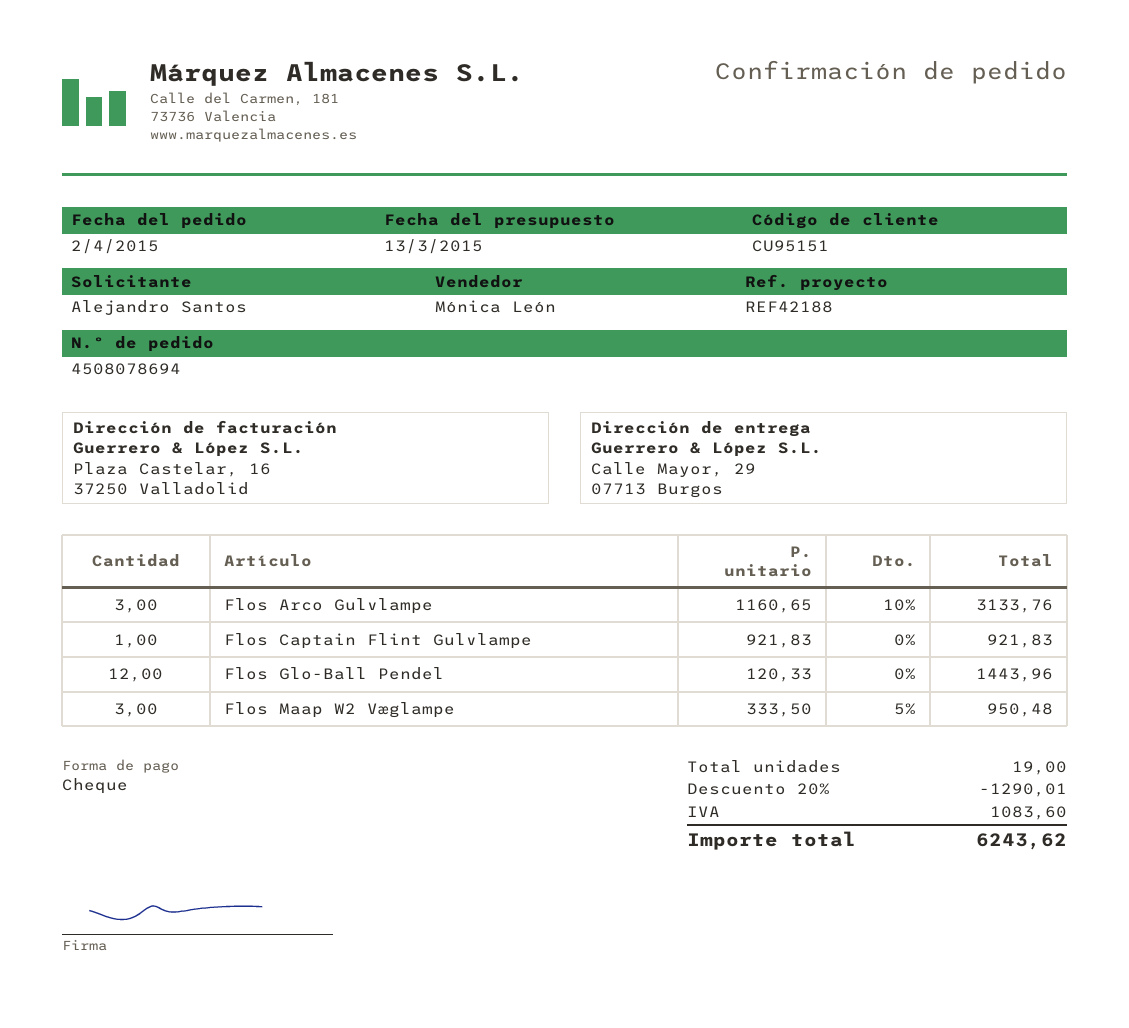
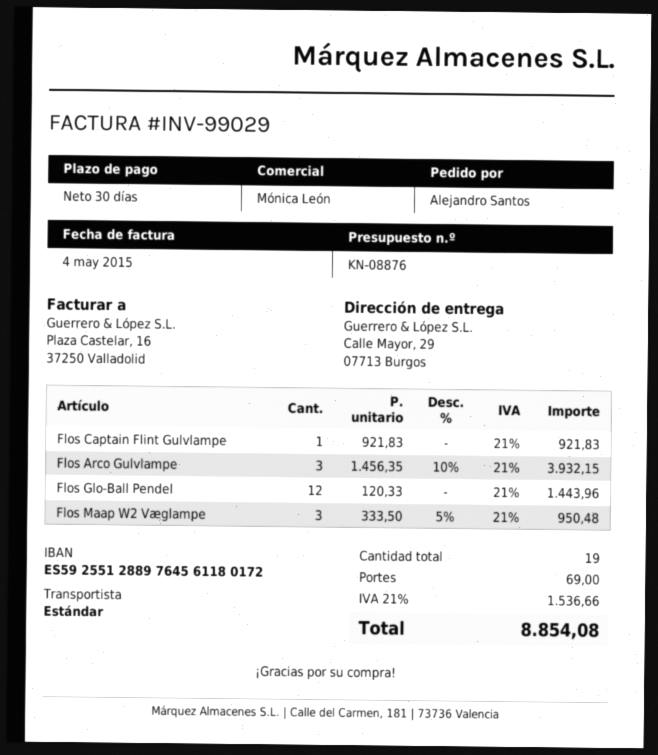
Flos Arco Gulvlampe: 3 x 1160.65 - 10% = 3133.76 -> 3 x 1456.35 - 10% = 3932.15
discount: 20% = 1290.01 -> none
shipping: none -> 69.00
tax: 1083.60 -> 1536.66
total: 6243.62 -> 8854.08

